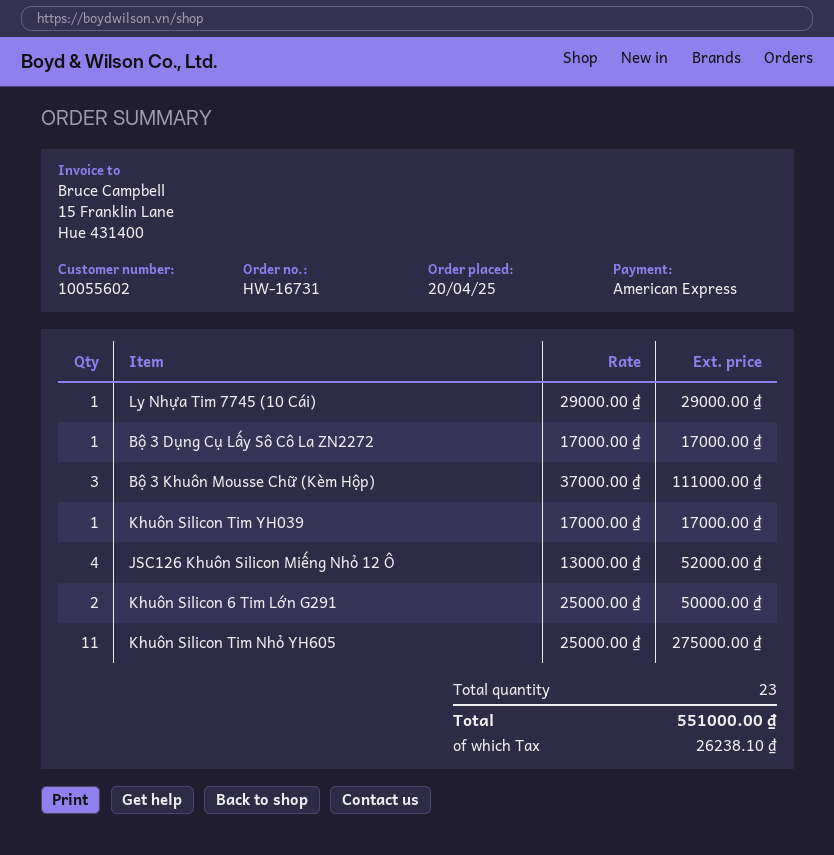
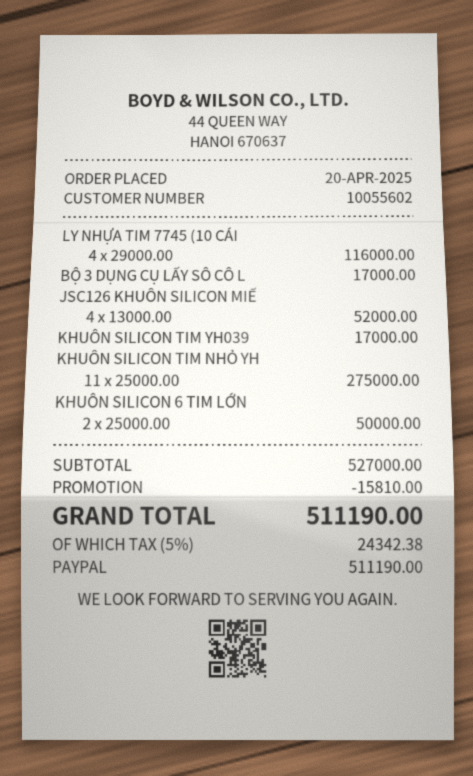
payment method: American Express -> PayPal
Ly Nhựa Tim 7745 (10 Cái): 1 x 29000.00 = 29000.00 -> 4 x 29000.00 = 116000.00
Bộ 3 Khuôn Mousse Chữ (Kèm Hộp): 3 x 37000.00 = 111000.00 -> none
discount: none -> 15810.00
tax: 26238.10 -> 24342.38
total: 551000.00 -> 511190.00

